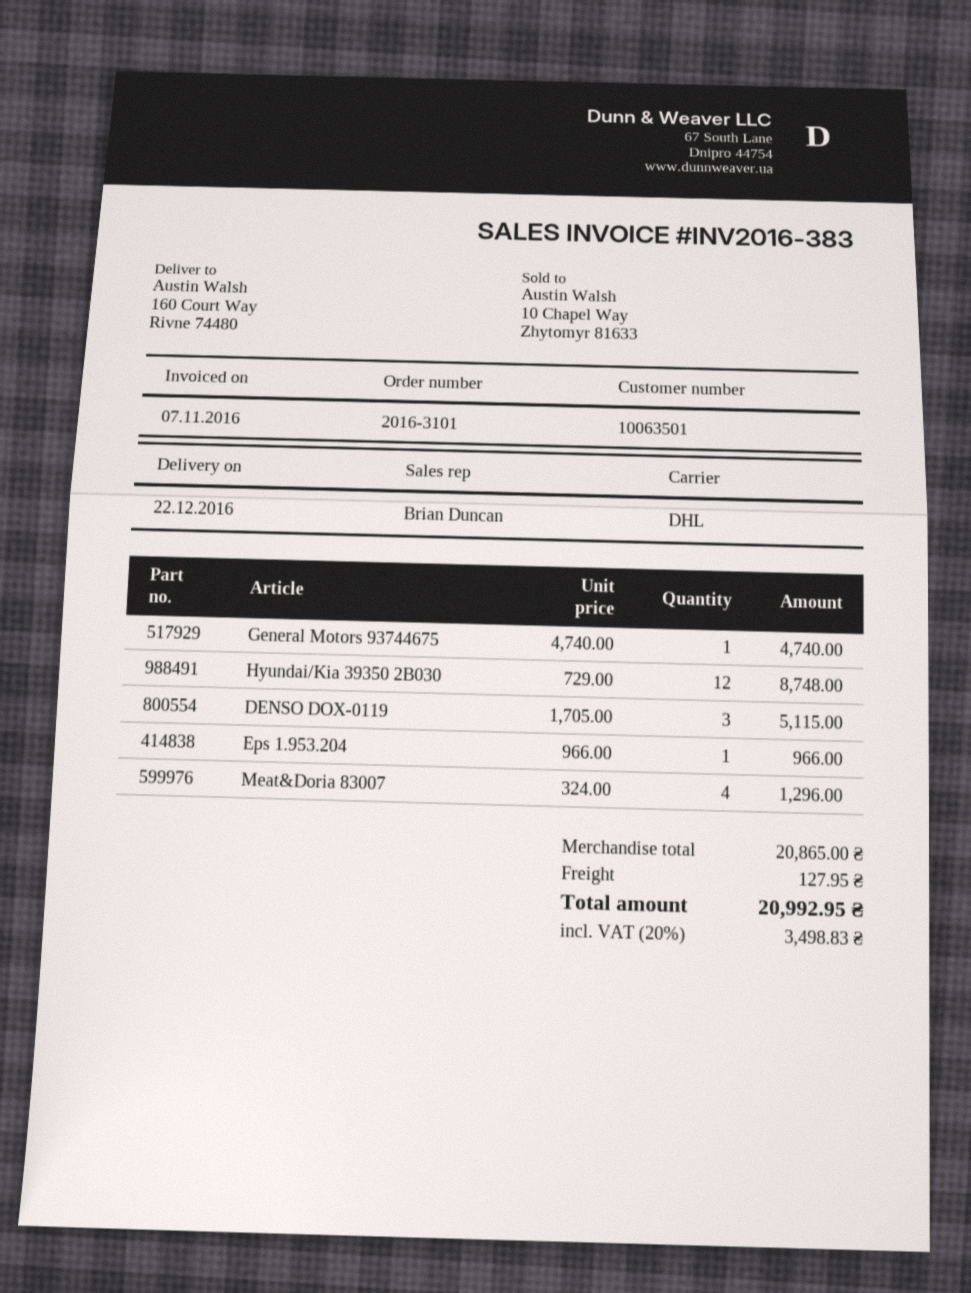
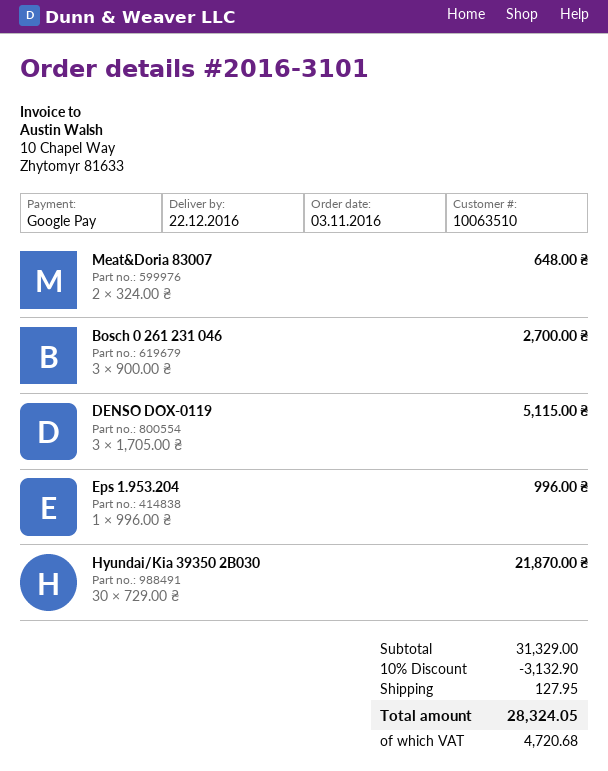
customer number: 10063501 -> 10063510
General Motors 93744675: 1 x 4740.00 = 4740.00 -> none
Hyundai/Kia 39350 2B030: 12 x 729.00 = 8748.00 -> 30 x 729.00 = 21870.00
Eps 1.953.204: 1 x 966.00 = 966.00 -> 1 x 996.00 = 996.00
Meat&Doria 83007: 4 x 324.00 = 1296.00 -> 2 x 324.00 = 648.00
Bosch 0 261 231 046: none -> 3 x 900.00 = 2700.00
subtotal: 20865.00 -> 31329.00
discount: none -> 10% = 3132.90
tax: 3498.83 -> 4720.68
total: 20992.95 -> 28324.05

